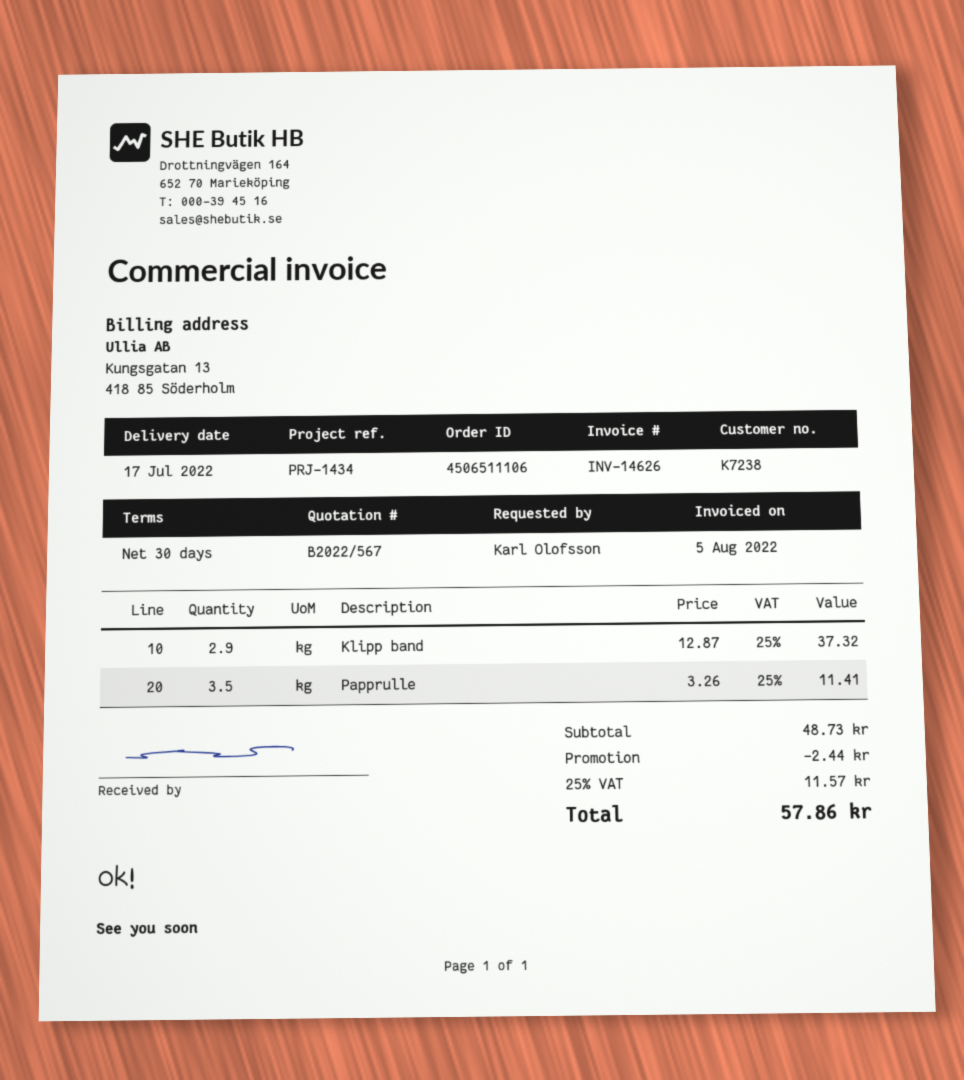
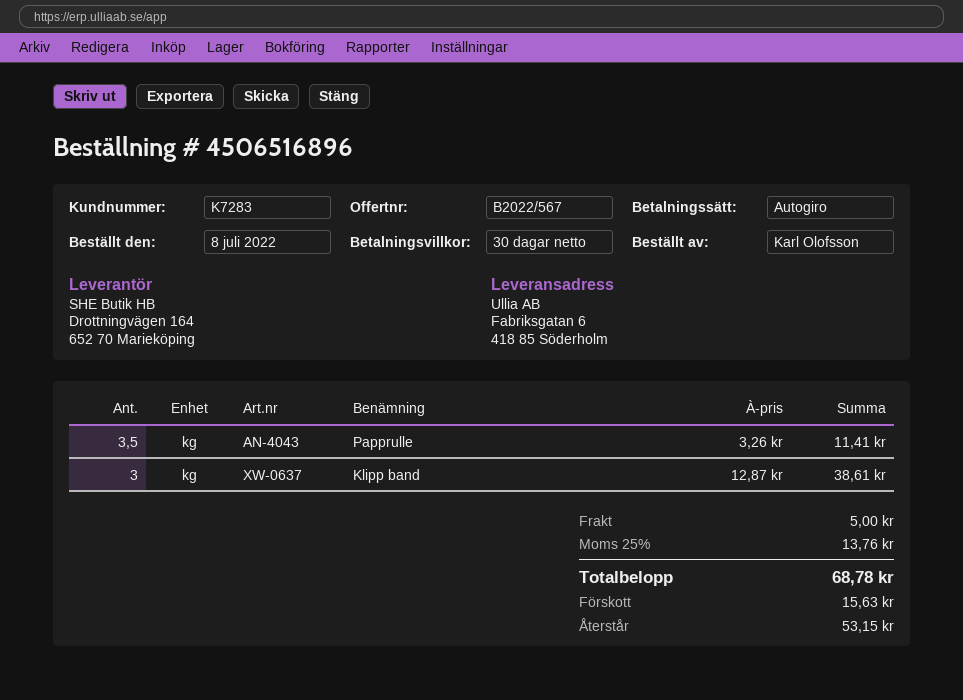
order number: 4506511106 -> 4506516896
customer number: K7238 -> K7283
Klipp band: 2.9 x 12.87 = 37.32 -> 3 x 12.87 = 38.61
discount: 2.44 -> none
shipping: none -> 5.00
tax: 25% = 11.57 -> 25% = 13.76
total: 57.86 -> 68.78

